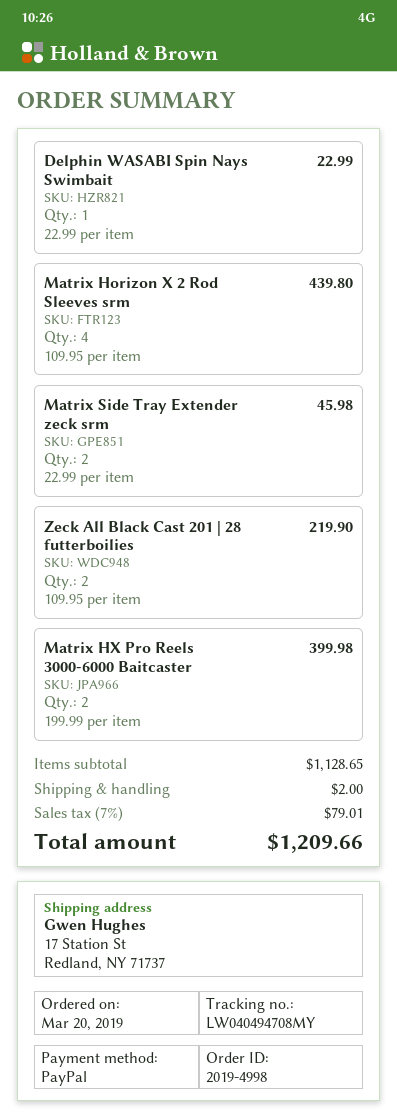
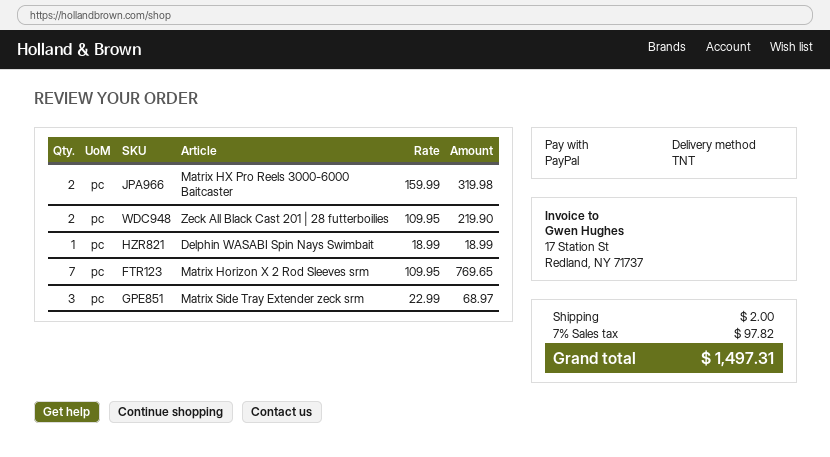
Delphin WASABI Spin Nays Swimbait: 1 x 22.99 = 22.99 -> 1 x 18.99 = 18.99
Matrix Horizon X 2 Rod Sleeves srm: 4 x 109.95 = 439.80 -> 7 x 109.95 = 769.65
Matrix Side Tray Extender zeck srm: 2 x 22.99 = 45.98 -> 3 x 22.99 = 68.97
Matrix HX Pro Reels 3000-6000 Baitcaster: 2 x 199.99 = 399.98 -> 2 x 159.99 = 319.98
tax: 7% = 79.01 -> 7% = 97.82
total: 1209.66 -> 1497.31

